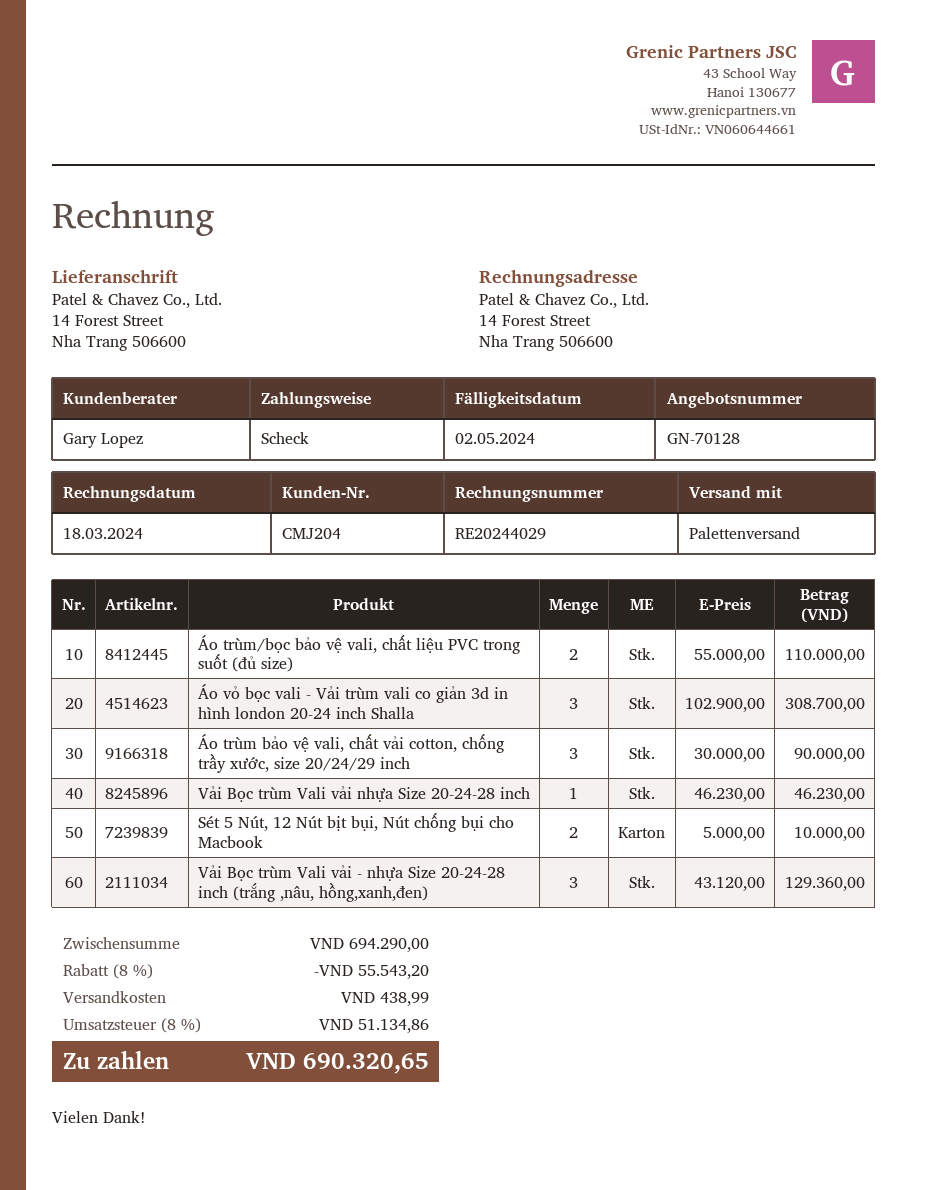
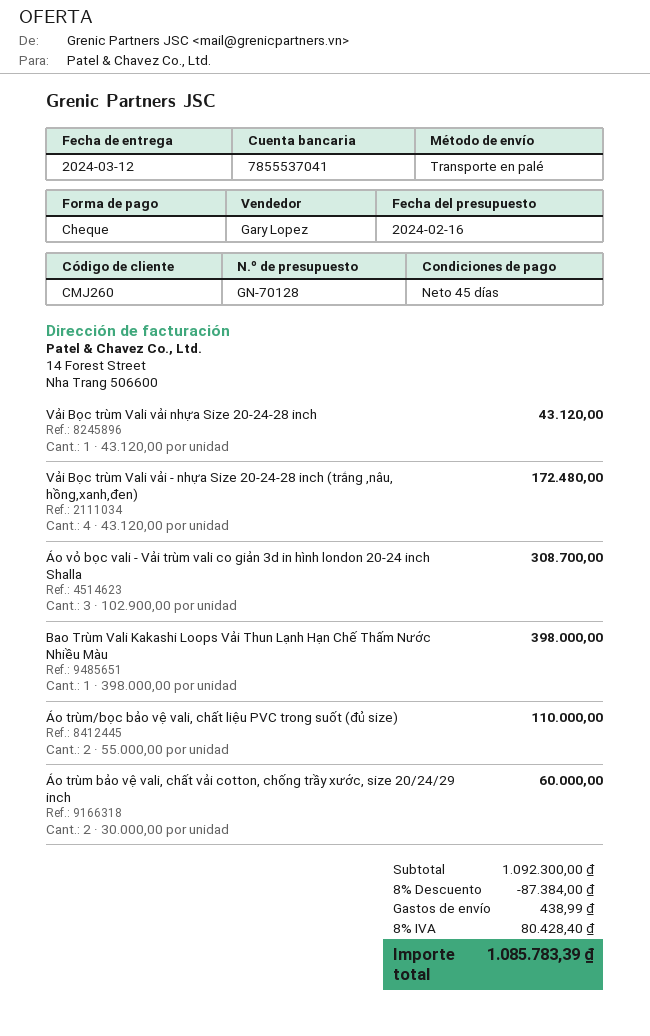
customer number: CMJ204 -> CMJ260
Áo trùm bảo vệ vali, chất vải cotton, chống trầy xước, size 20/24/29 inch: 3 x 30000.00 = 90000.00 -> 2 x 30000.00 = 60000.00
Vải Bọc trùm Vali vải nhựa Size 20-24-28 inch: 1 x 46230.00 = 46230.00 -> 1 x 43120.00 = 43120.00
Sét 5 Nút, 12 Nút bịt bụi, Nút chống bụi cho Macbook: 2 x 5000.00 = 10000.00 -> none
Vải Bọc trùm Vali vải - nhựa Size 20-24-28 inch (trắng ,nâu, hồng,xanh,đen): 3 x 43120.00 = 129360.00 -> 4 x 43120.00 = 172480.00
Bao Trùm Vali Kakashi Loops Vải Thun Lạnh Hạn Chế Thấm Nước Nhiều Màu: none -> 1 x 398000.00 = 398000.00
subtotal: 694290.00 -> 1092300.00
discount: 8% = 55543.20 -> 8% = 87384.00
tax: 8% = 51134.86 -> 8% = 80428.40
total: 690320.65 -> 1085783.39

